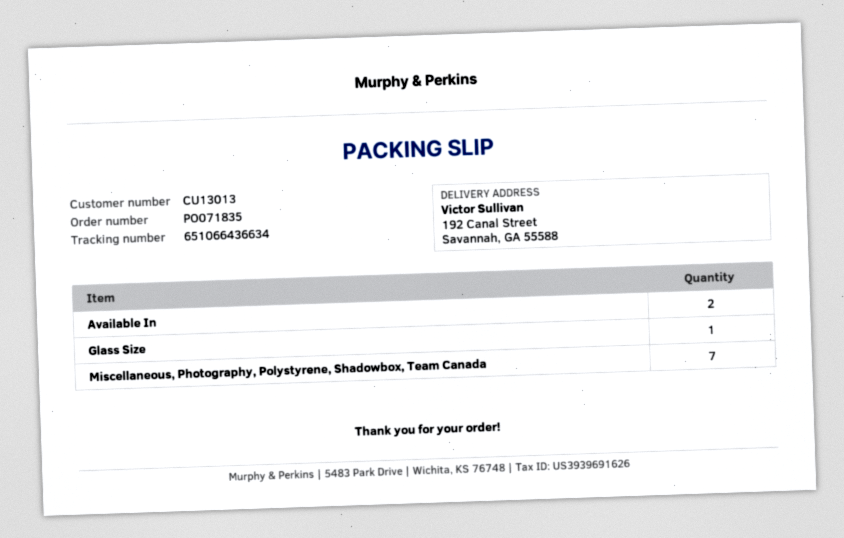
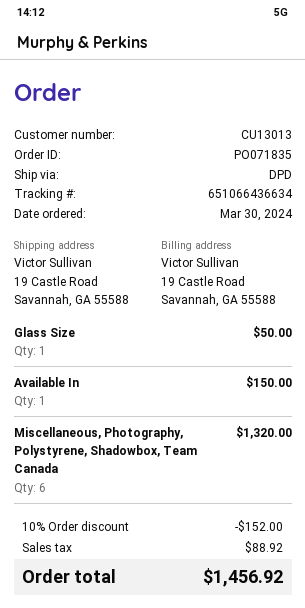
ship to: 192 Canal Street, Savannah, GA 55588 -> 19 Castle Road, Savannah, GA 55588
Available In: 2 -> 1
Miscellaneous, Photography, Polystyrene, Shadowbox, Team Canada: 7 -> 6

